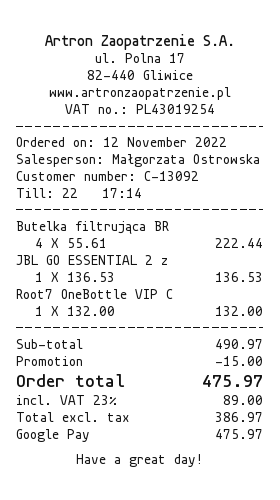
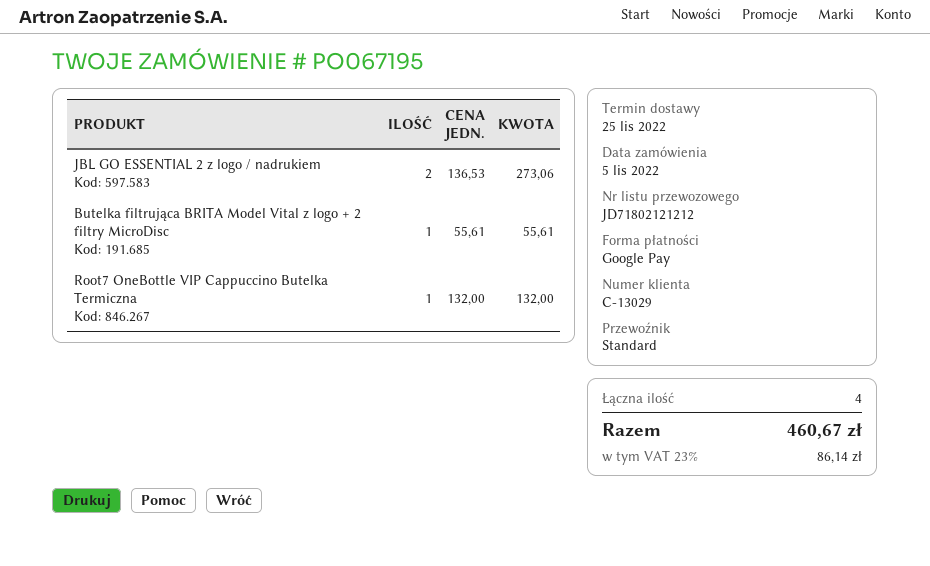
order date: 2022-11-12 -> 2022-11-05
customer number: C-13092 -> C-13029
Butelka filtrująca BR: 4 x 55.61 = 222.44 -> 1 x 55.61 = 55.61
JBL GO ESSENTIAL 2 z: 1 x 136.53 = 136.53 -> 2 x 136.53 = 273.06
discount: 15.00 -> none
tax: 23% = 89.00 -> 23% = 86.14
total: 475.97 -> 460.67

